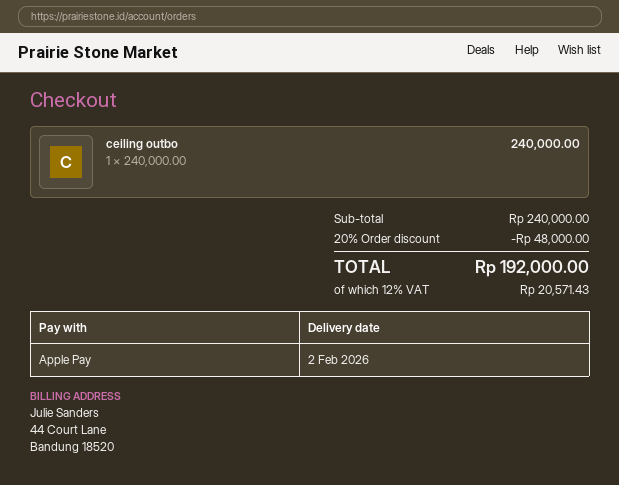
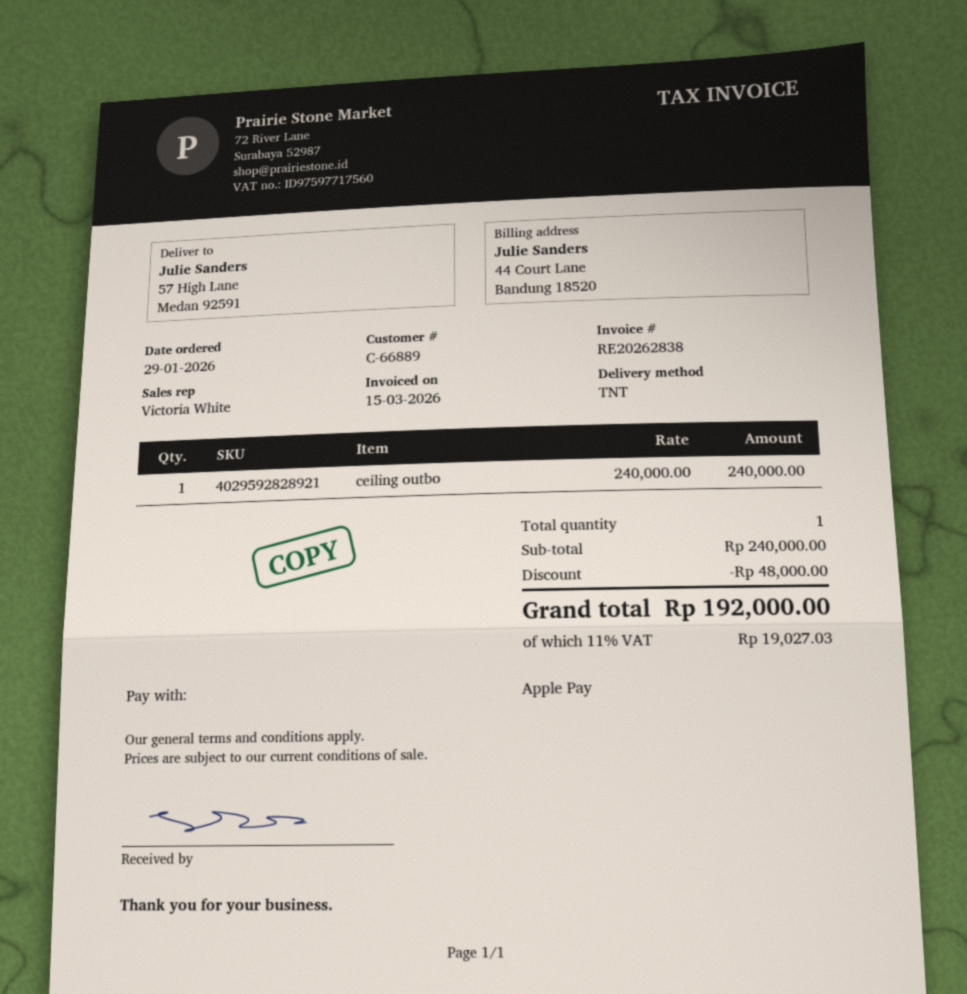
tax: 12% = 20571.43 -> 11% = 19027.03

